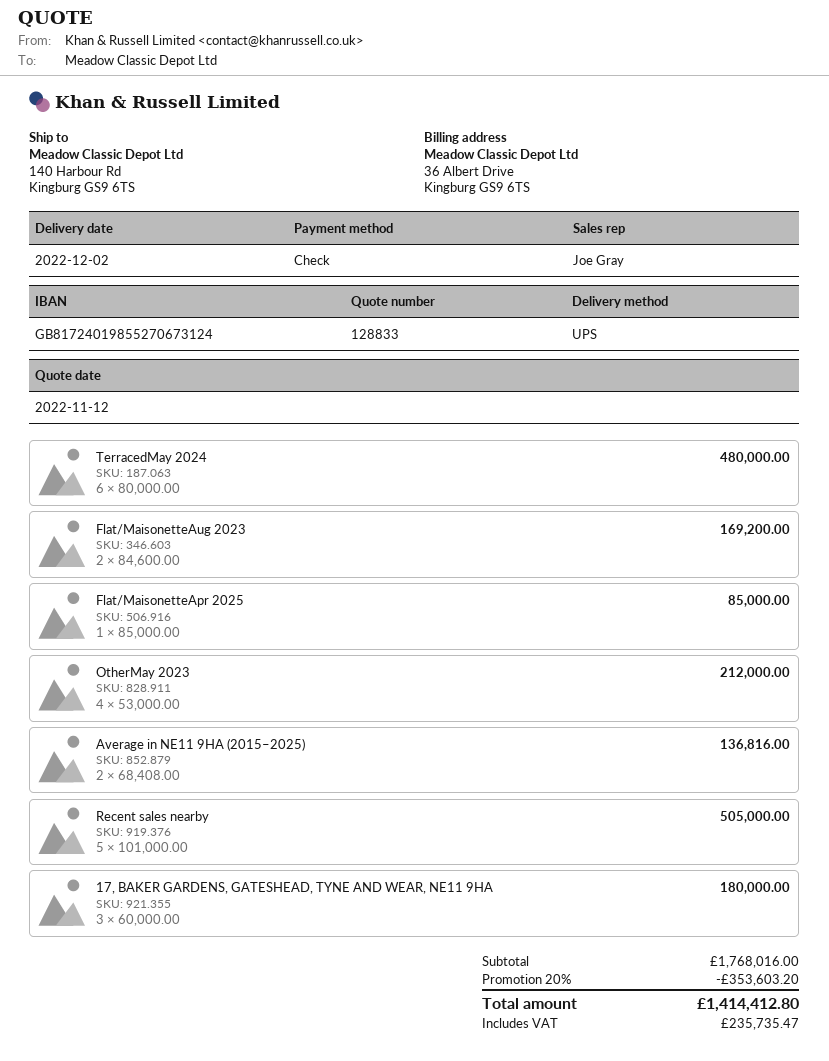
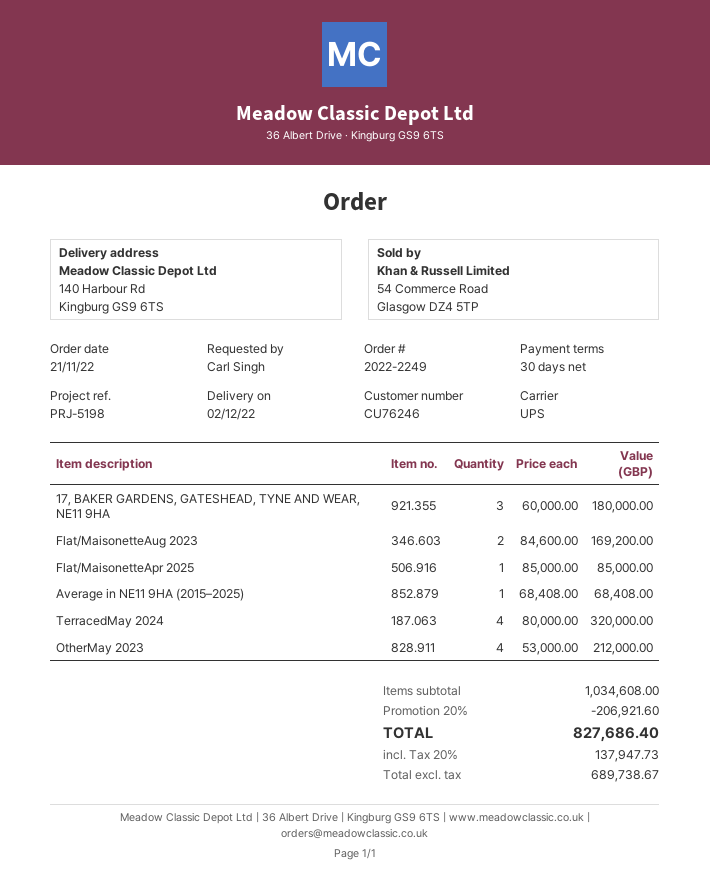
TerracedMay 2024: 6 x 80000.00 = 480000.00 -> 4 x 80000.00 = 320000.00
Average in NE11 9HA (2015–2025): 2 x 68408.00 = 136816.00 -> 1 x 68408.00 = 68408.00
Recent sales nearby: 5 x 101000.00 = 505000.00 -> none
subtotal: 1768016.00 -> 1034608.00
discount: 20% = 353603.20 -> 20% = 206921.60
tax: 235735.47 -> 137947.73
total: 1414412.80 -> 827686.40

